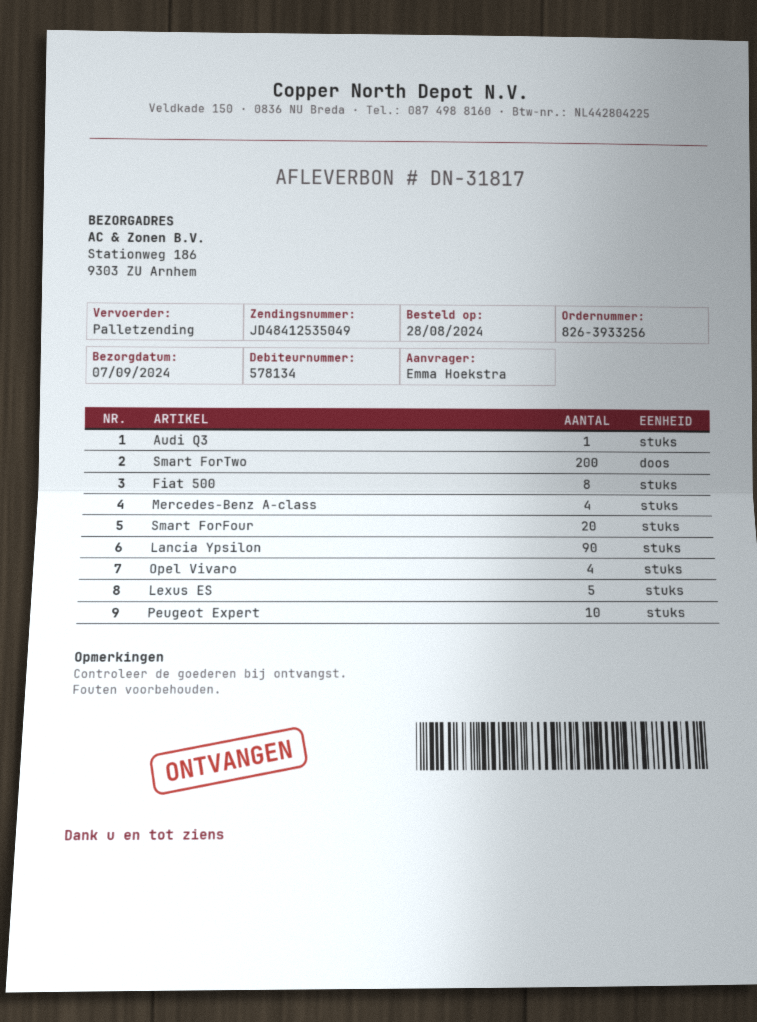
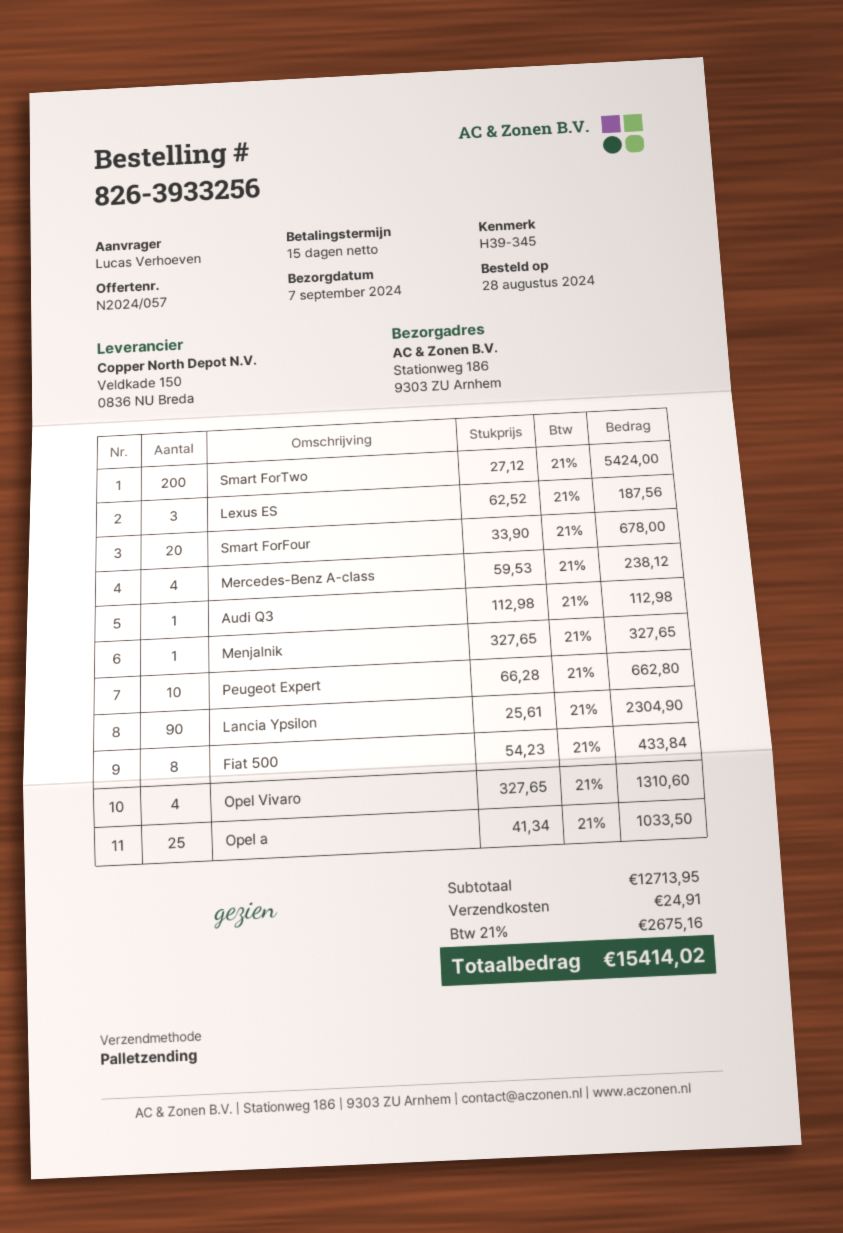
ordered by: Emma Hoekstra -> Lucas Verhoeven
Lexus ES: 5 -> 3
Menjalnik: none -> 1
Opel a: none -> 25

